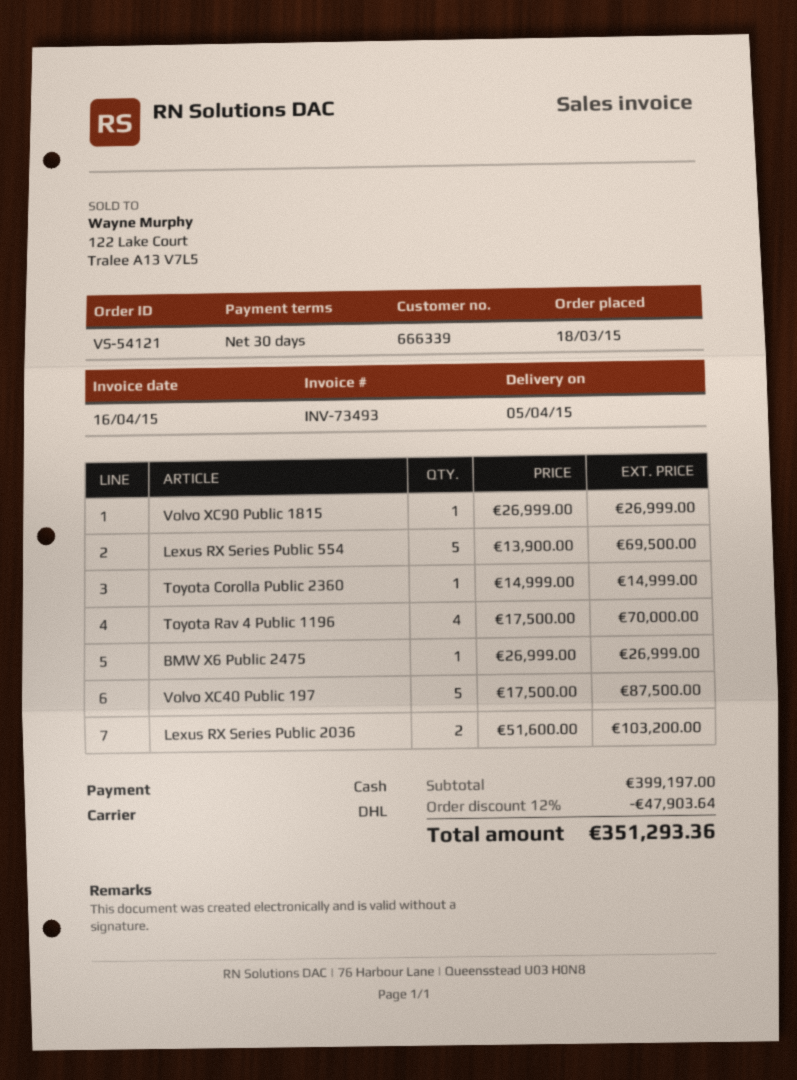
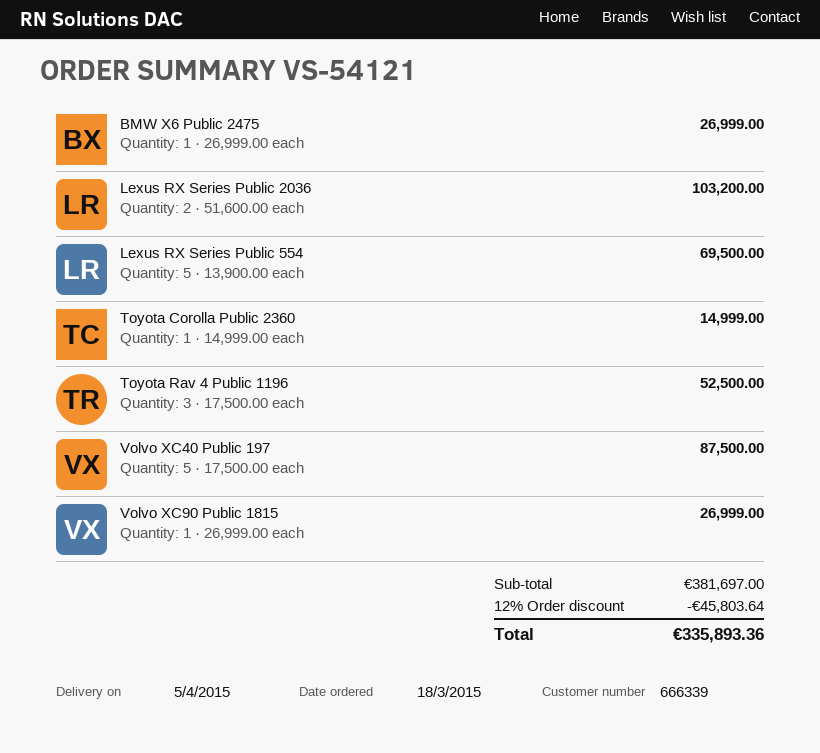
Toyota Rav 4 Public 1196: 4 x 17500.00 = 70000.00 -> 3 x 17500.00 = 52500.00
subtotal: 399197.00 -> 381697.00
discount: 12% = 47903.64 -> 12% = 45803.64
total: 351293.36 -> 335893.36

